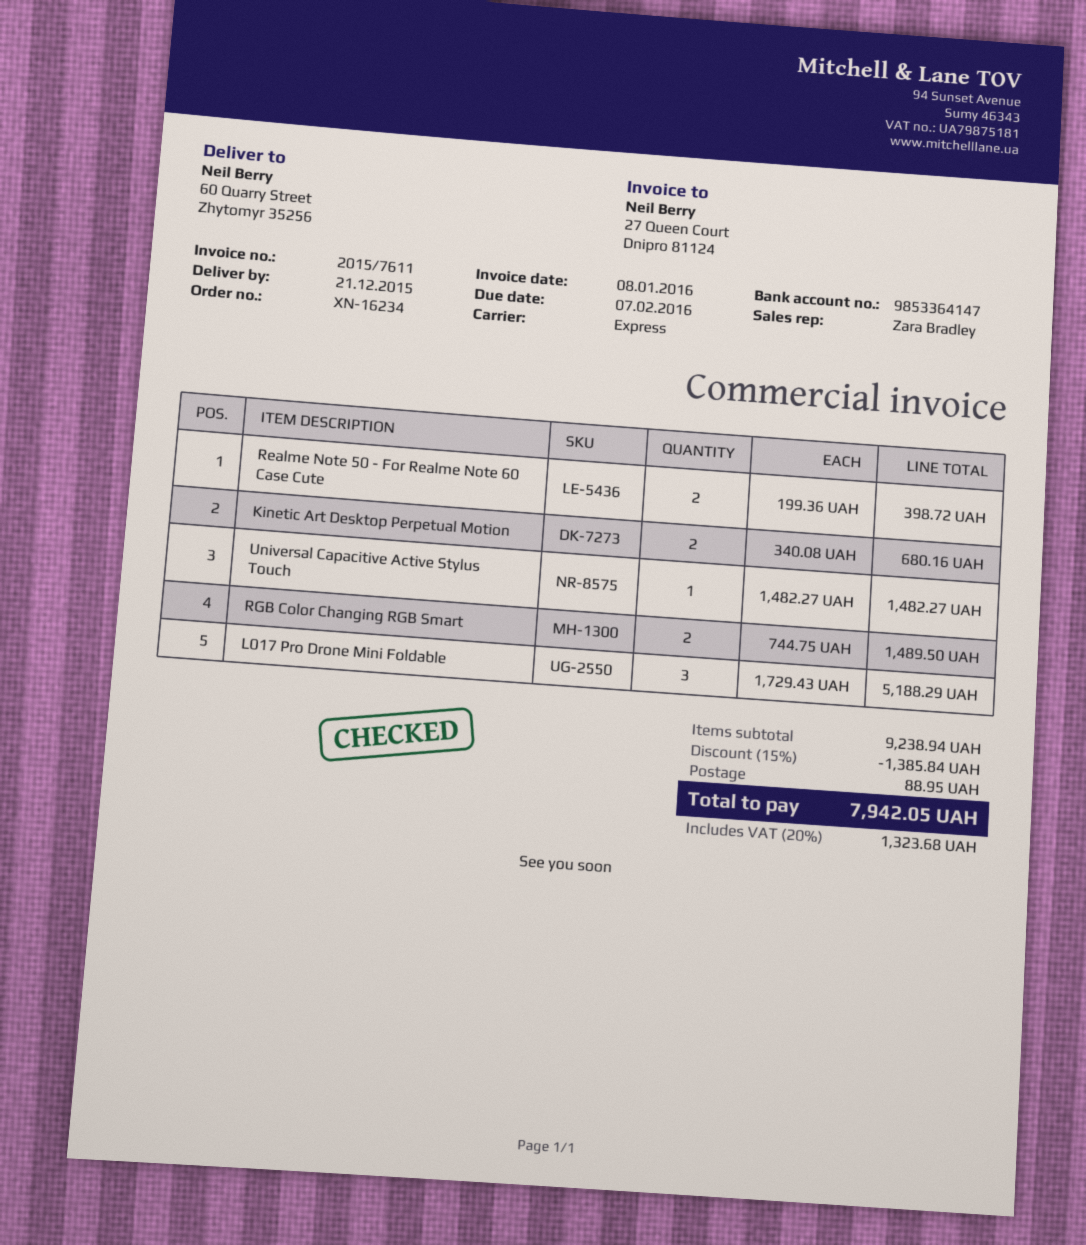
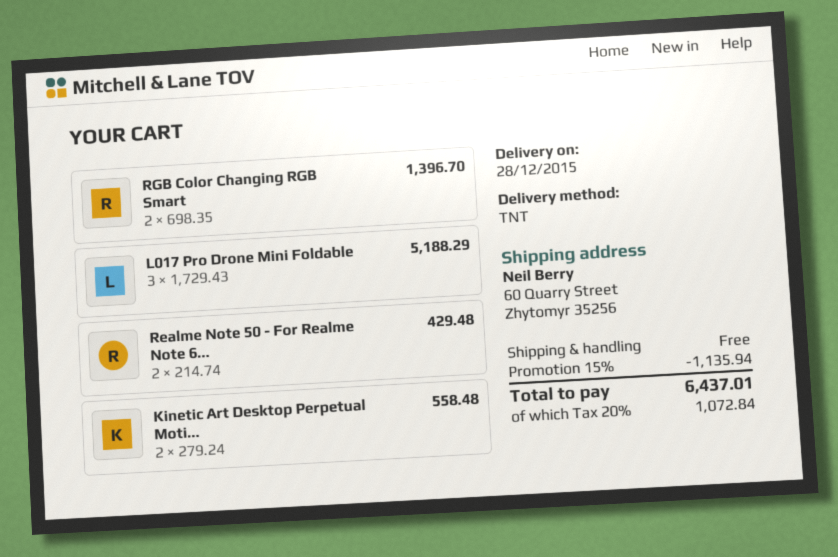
delivery date: 2015-12-21 -> 2015-12-28
shipping method: express -> TNT
Realme Note 50 - For Realme Note 60 Case Cute: 2 x 199.36 = 398.72 -> 2 x 214.74 = 429.48
Kinetic Art Desktop Perpetual Motion: 2 x 340.08 = 680.16 -> 2 x 279.24 = 558.48
Universal Capacitive Active Stylus Touch: 1 x 1482.27 = 1482.27 -> none
RGB Color Changing RGB Smart: 2 x 744.75 = 1489.50 -> 2 x 698.35 = 1396.70
discount: 15% = 1385.84 -> 15% = 1135.94
shipping: 88.95 -> 0.00
tax: 20% = 1323.68 -> 20% = 1072.84
total: 7942.05 -> 6437.01

